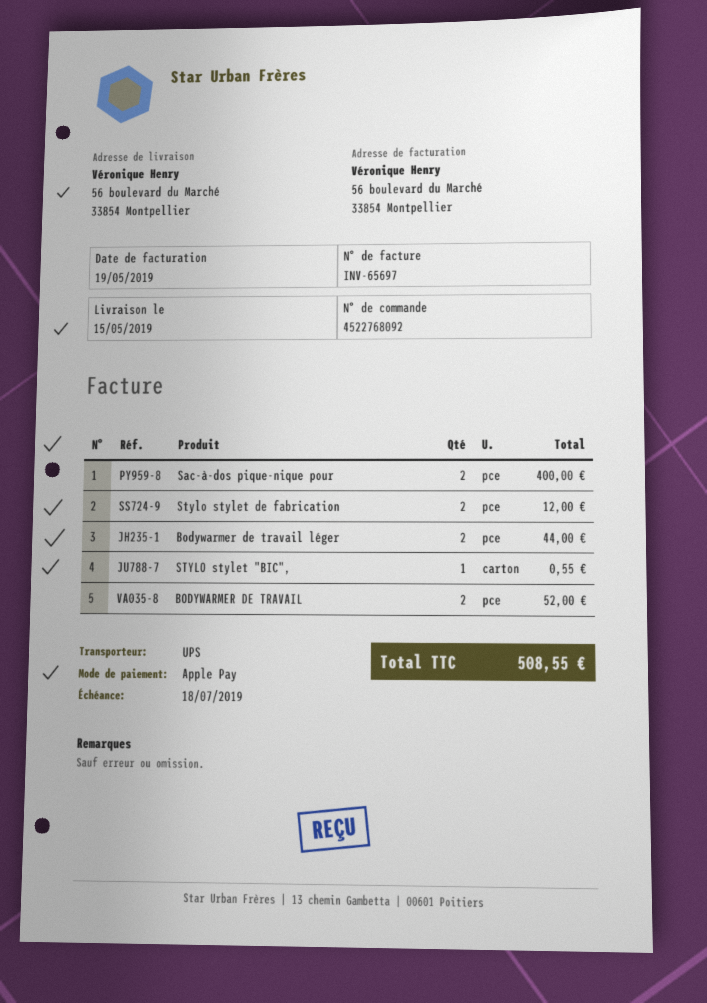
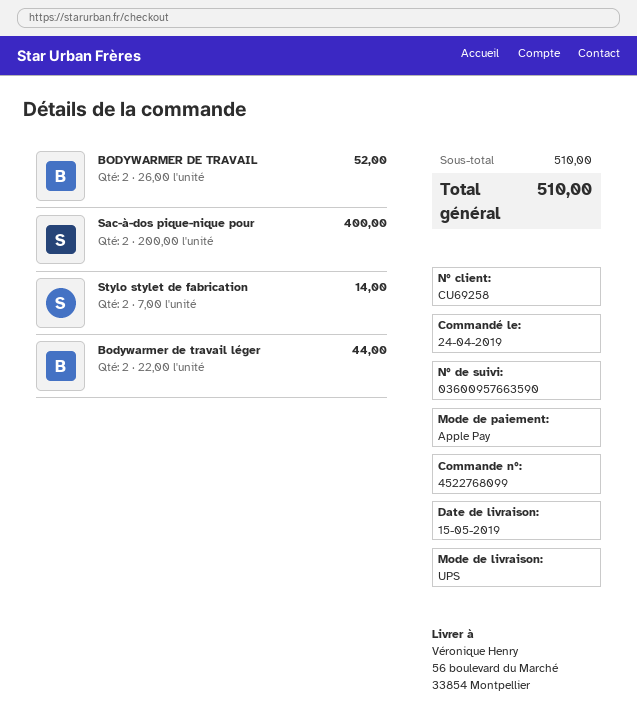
order number: 4522768092 -> 4522768099
Stylo stylet de fabrication: 2 for 12.00 -> 2 for 14.00
STYLO stylet "BIC",: 1 for 0.55 -> none
total: 508.55 -> 510.00

